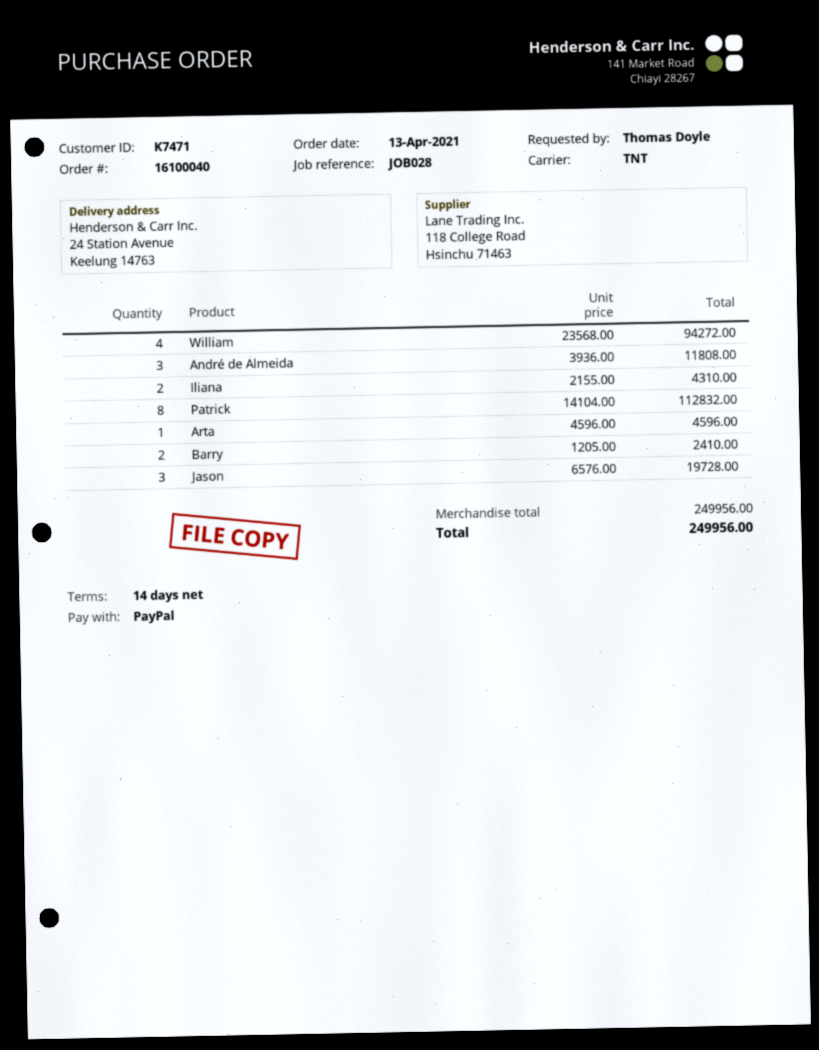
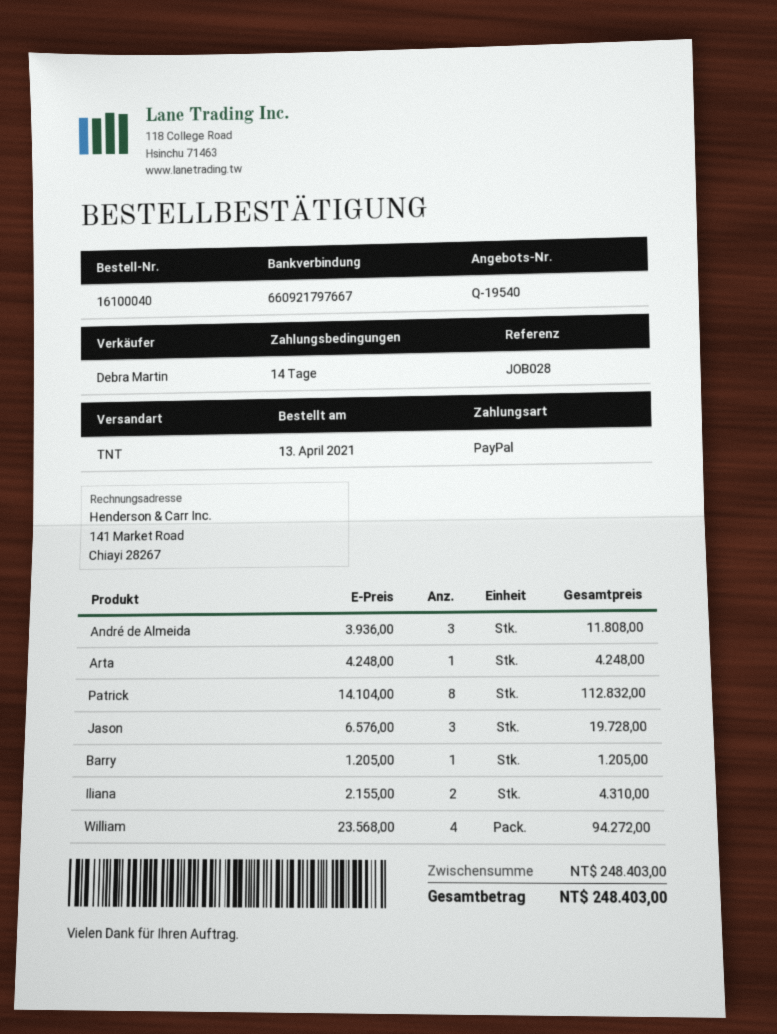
Arta: 1 x 4596.00 = 4596.00 -> 1 x 4248.00 = 4248.00
Barry: 2 x 1205.00 = 2410.00 -> 1 x 1205.00 = 1205.00
subtotal: 249956.00 -> 248403.00
total: 249956.00 -> 248403.00

